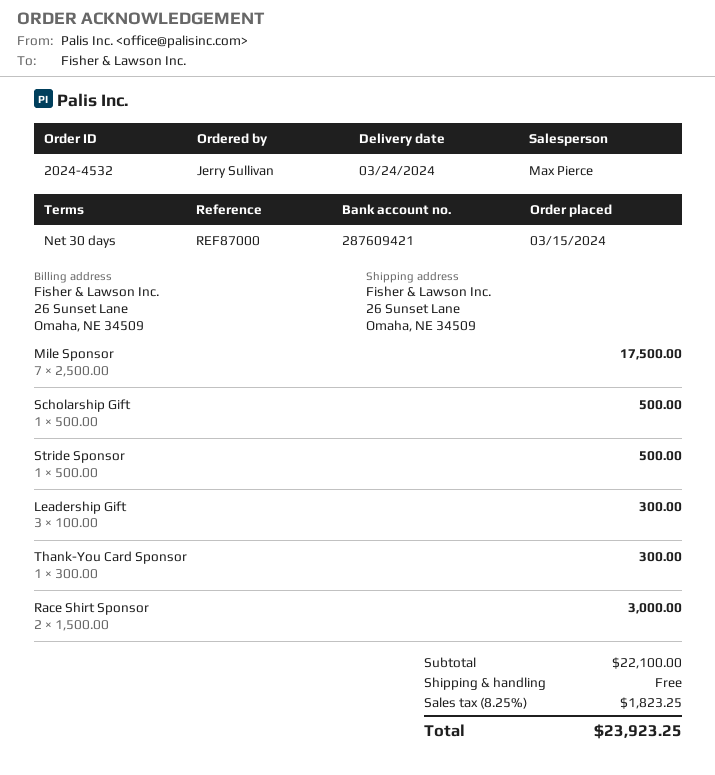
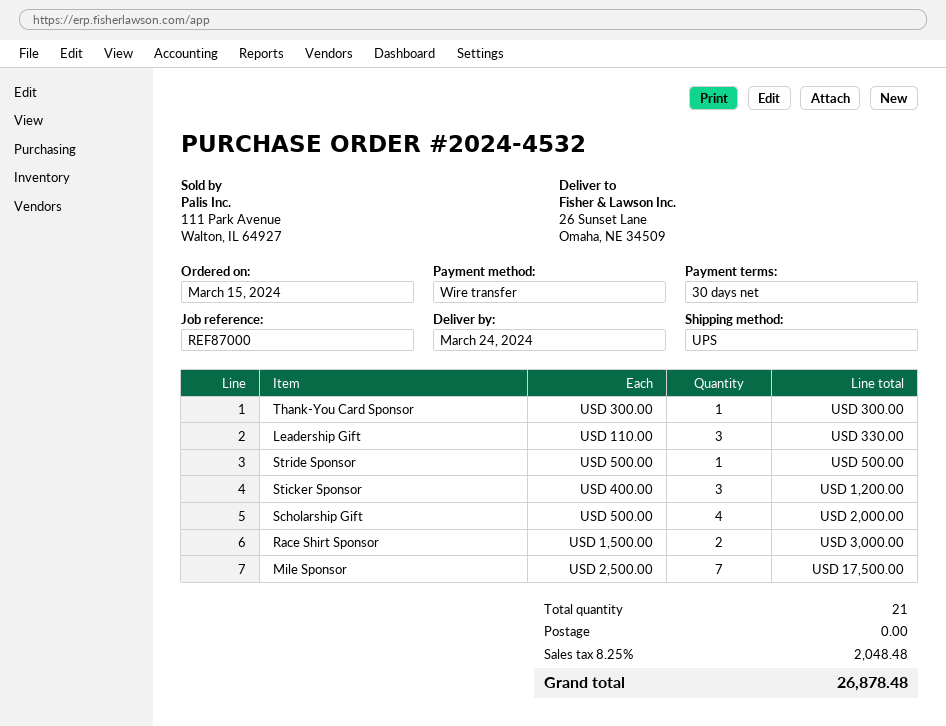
Scholarship Gift: 1 x 500.00 = 500.00 -> 4 x 500.00 = 2000.00
Leadership Gift: 3 x 100.00 = 300.00 -> 3 x 110.00 = 330.00
Sticker Sponsor: none -> 3 x 400.00 = 1200.00
tax: 8.25% = 1823.25 -> 8.25% = 2048.48
total: 23923.25 -> 26878.48

